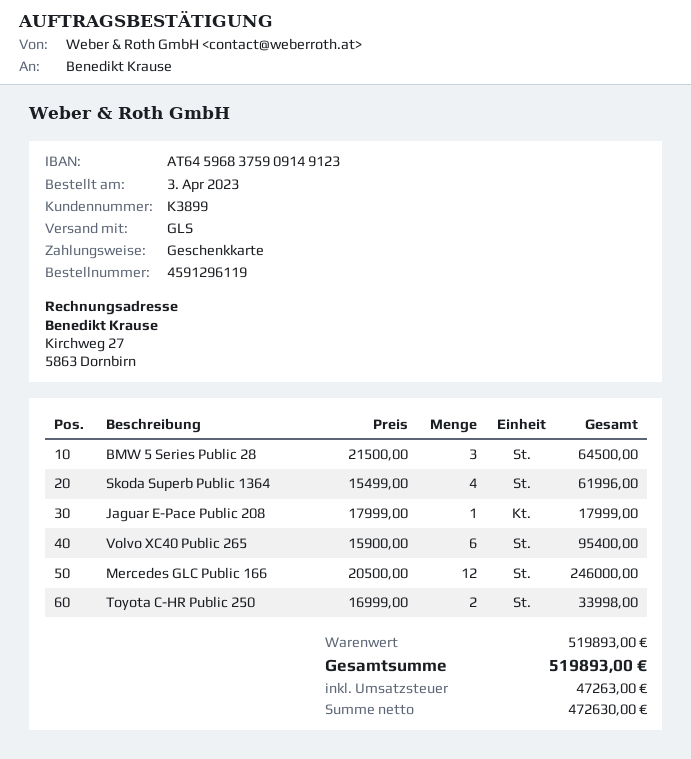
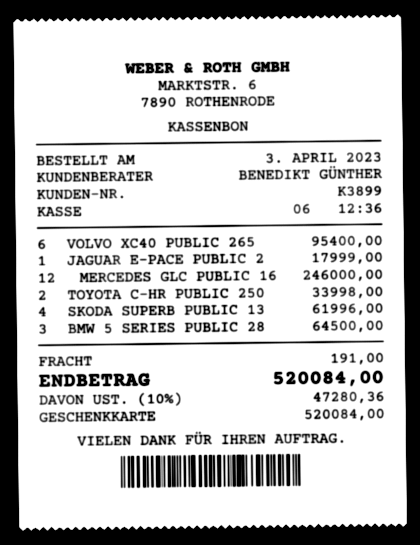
shipping: none -> 191.00
tax: 47263.00 -> 47280.36
total: 519893.00 -> 520084.00

